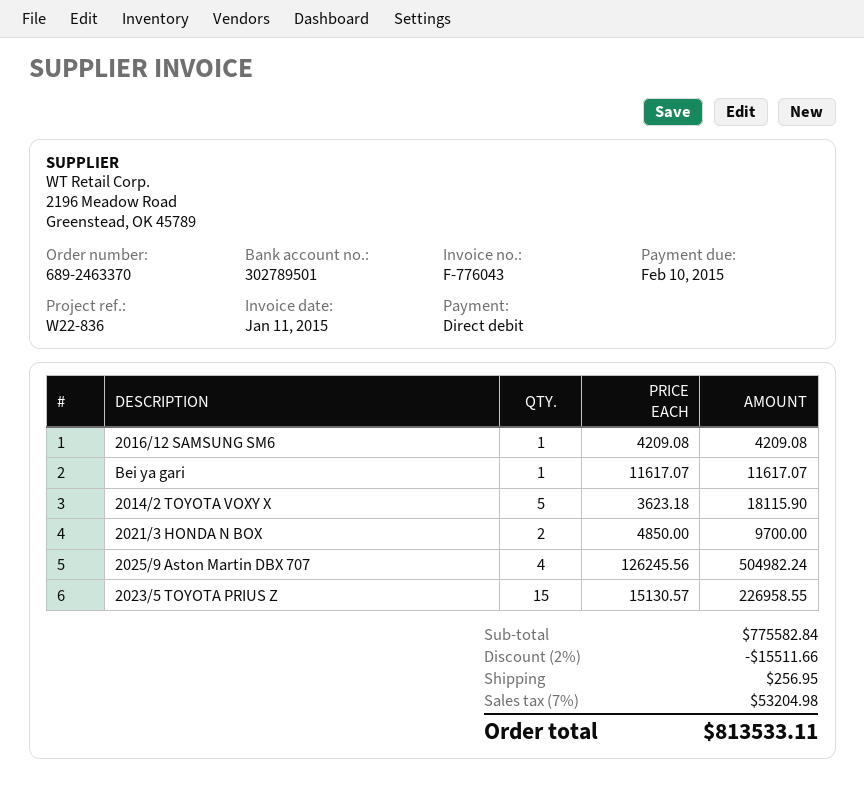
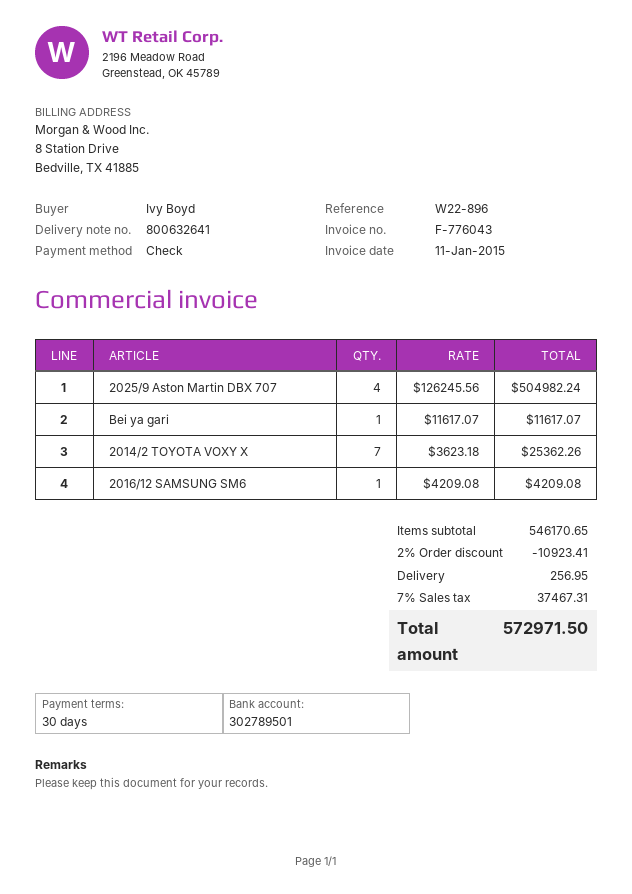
reference: W22-836 -> W22-896
payment method: direct debit -> cheque
2014/2 TOYOTA VOXY X: 5 x 3623.18 = 18115.90 -> 7 x 3623.18 = 25362.26
2021/3 HONDA N BOX: 2 x 4850.00 = 9700.00 -> none
2023/5 TOYOTA PRIUS Z: 15 x 15130.57 = 226958.55 -> none
subtotal: 775582.84 -> 546170.65
discount: 2% = 15511.66 -> 2% = 10923.41
tax: 7% = 53204.98 -> 7% = 37467.31
total: 813533.11 -> 572971.50

